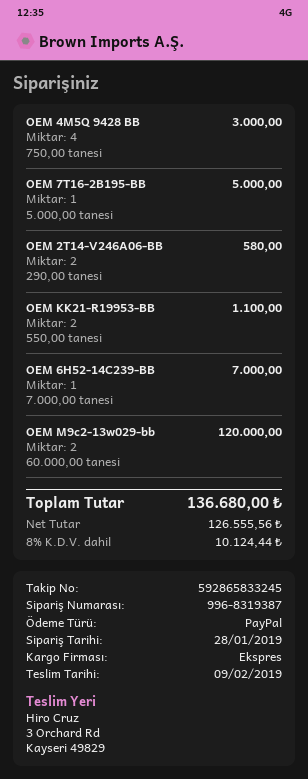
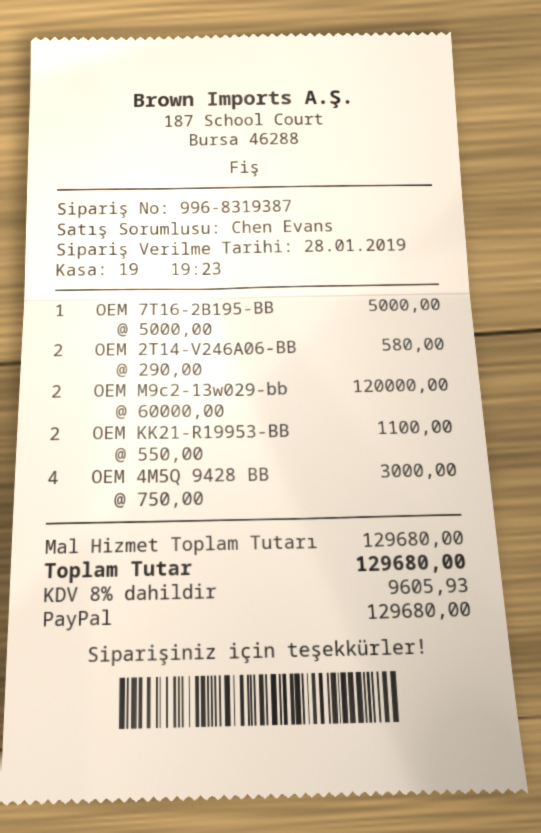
OEM 6H52-14C239-BB: 1 x 7000.00 = 7000.00 -> none
tax: 8% = 10124.44 -> 8% = 9605.93
total: 136680.00 -> 129680.00

